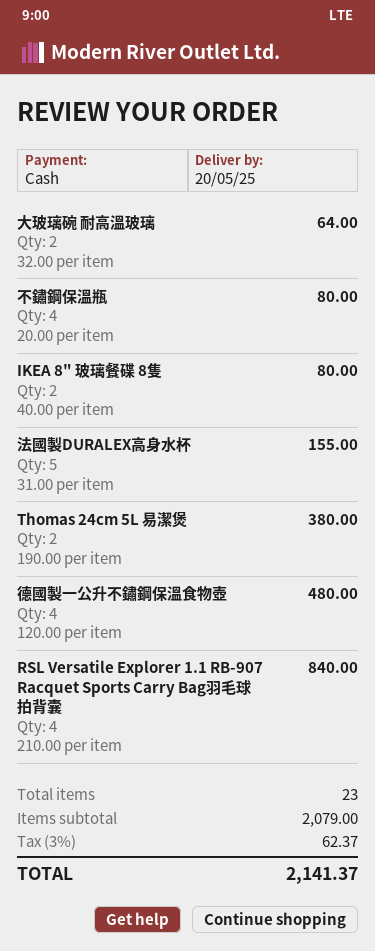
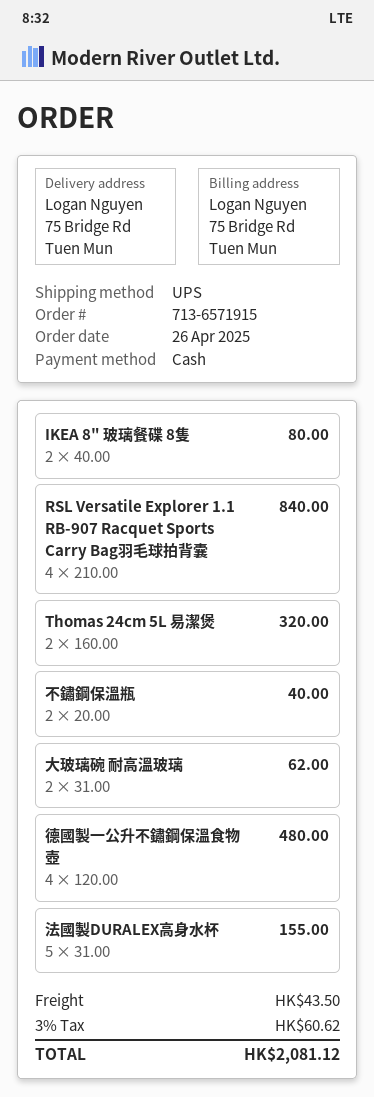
大玻璃碗 耐高溫玻璃: 2 x 32.00 = 64.00 -> 2 x 31.00 = 62.00
不鏽鋼保溫瓶: 4 x 20.00 = 80.00 -> 2 x 20.00 = 40.00
Thomas 24cm 5L 易潔煲: 2 x 190.00 = 380.00 -> 2 x 160.00 = 320.00
shipping: none -> 43.50
tax: 3% = 62.37 -> 3% = 60.62
total: 2141.37 -> 2081.12

